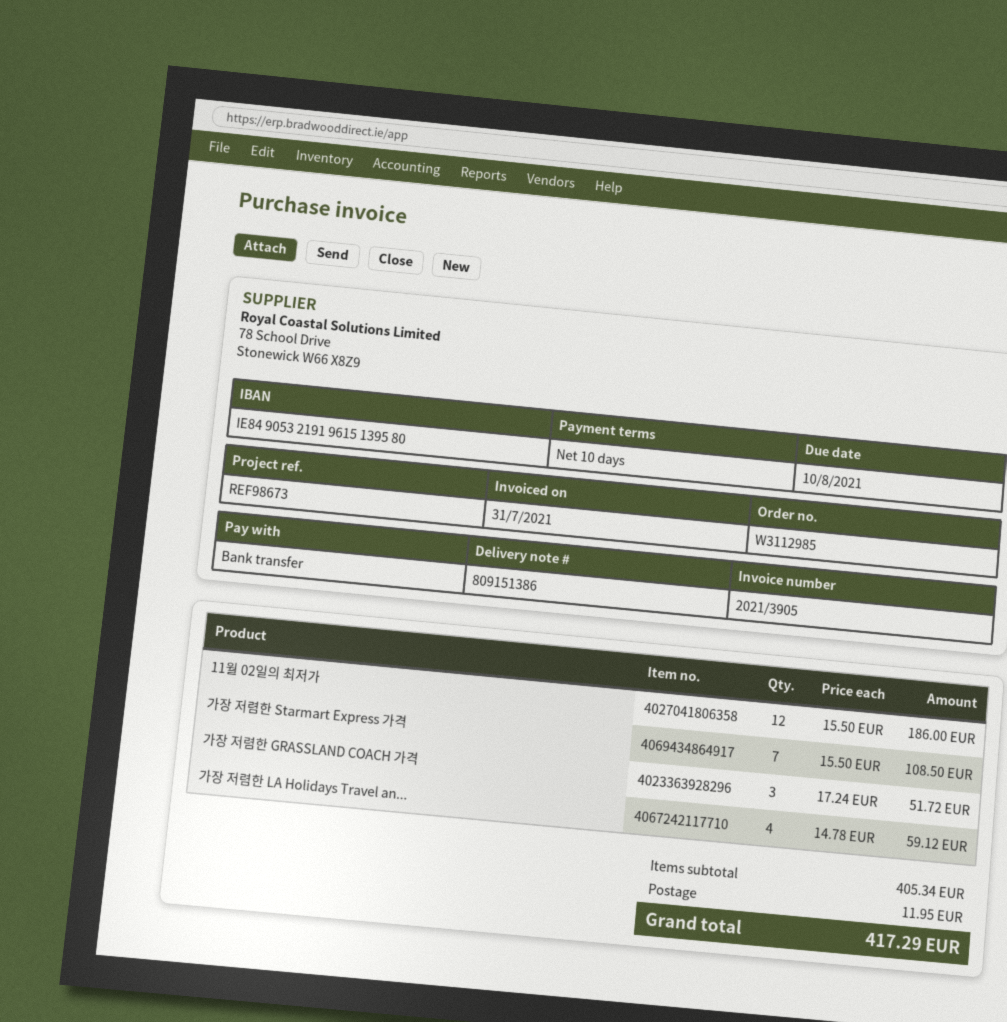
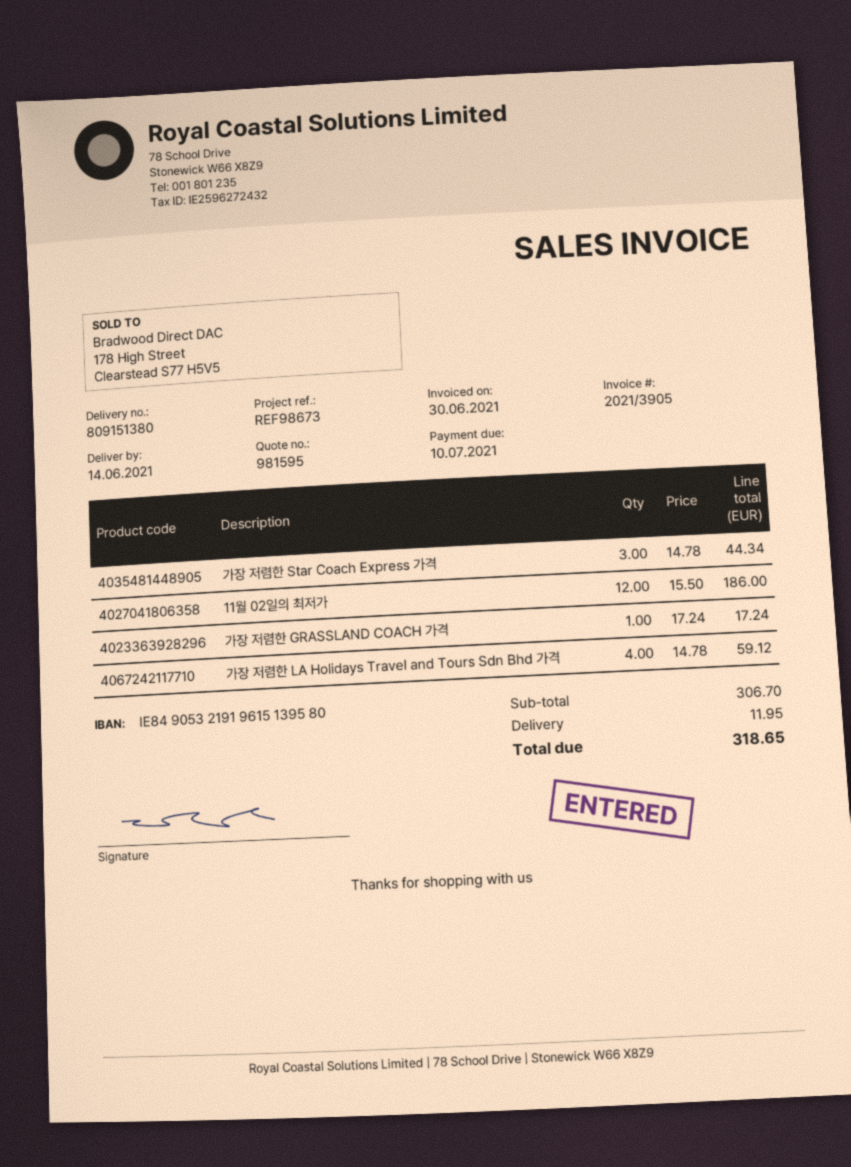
delivery note number: 809151386 -> 809151380
invoice date: 2021-07-31 -> 2021-06-30
due date: 2021-08-10 -> 2021-07-10
가장 저렴한 Starmart Express 가격: 7 x 15.50 = 108.50 -> none
가장 저렴한 GRASSLAND COACH 가격: 3 x 17.24 = 51.72 -> 1 x 17.24 = 17.24
가장 저렴한 Star Coach Express 가격: none -> 3 x 14.78 = 44.34
subtotal: 405.34 -> 306.70
total: 417.29 -> 318.65

